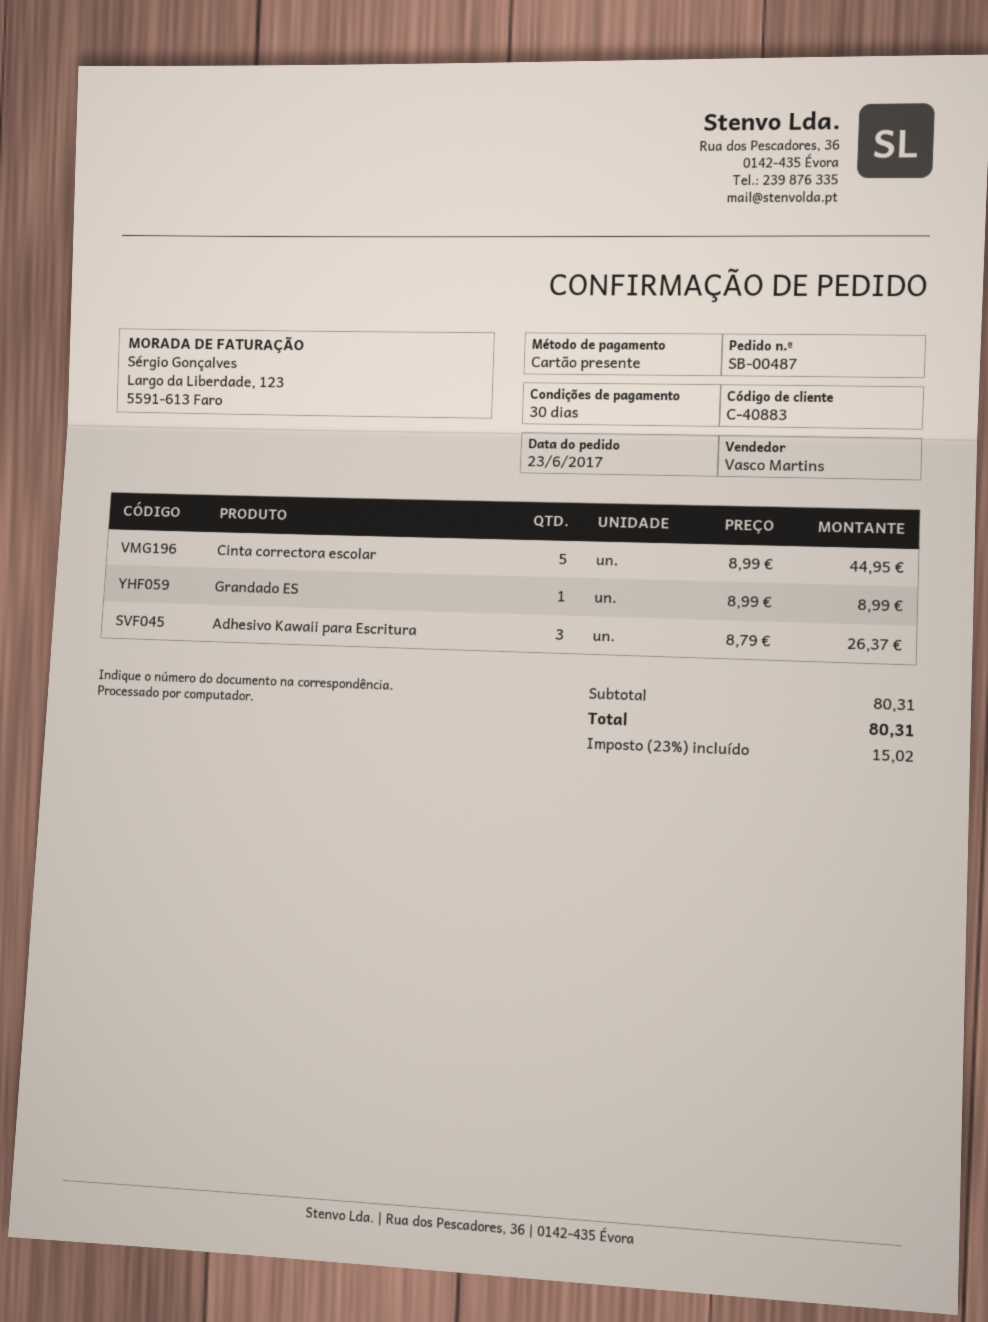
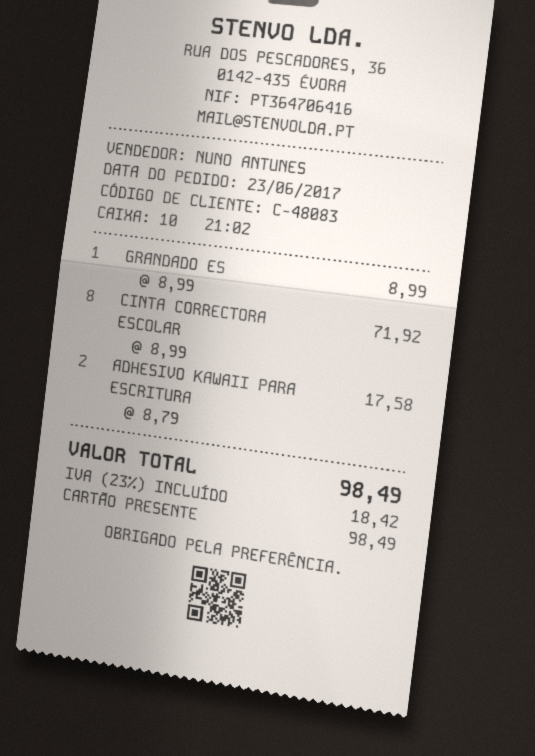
customer number: C-40883 -> C-48083
sales rep: Vasco Martins -> NUNO ANTUNES
Cinta correctora escolar: 5 x 8.99 = 44.95 -> 8 x 8.99 = 71.92
Adhesivo Kawaii para Escritura: 3 x 8.79 = 26.37 -> 2 x 8.79 = 17.58
tax: 23% = 15.02 -> 23% = 18.42
total: 80.31 -> 98.49

